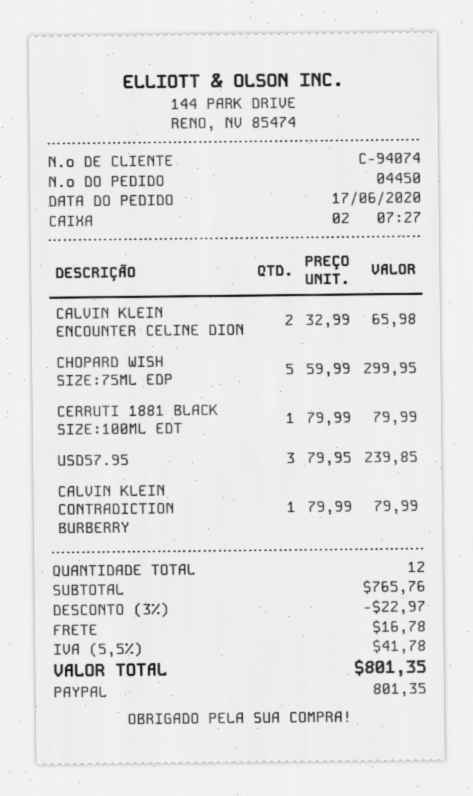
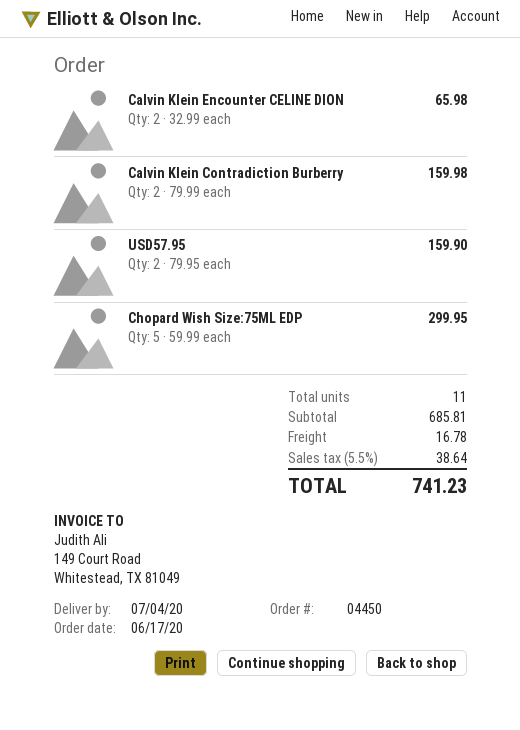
CERRUTI 1881 BLACK SIZE:100ML EDT: 1 x 79.99 = 79.99 -> none
USD57.95: 3 x 79.95 = 239.85 -> 2 x 79.95 = 159.90
CALVIN KLEIN CONTRADICTION BURBERRY: 1 x 79.99 = 79.99 -> 2 x 79.99 = 159.98
total quantity: 12 -> 11
subtotal: 765.76 -> 685.81
discount: 3% = 22.97 -> none
tax: 5.5% = 41.78 -> 5.5% = 38.64
total: 801.35 -> 741.23

